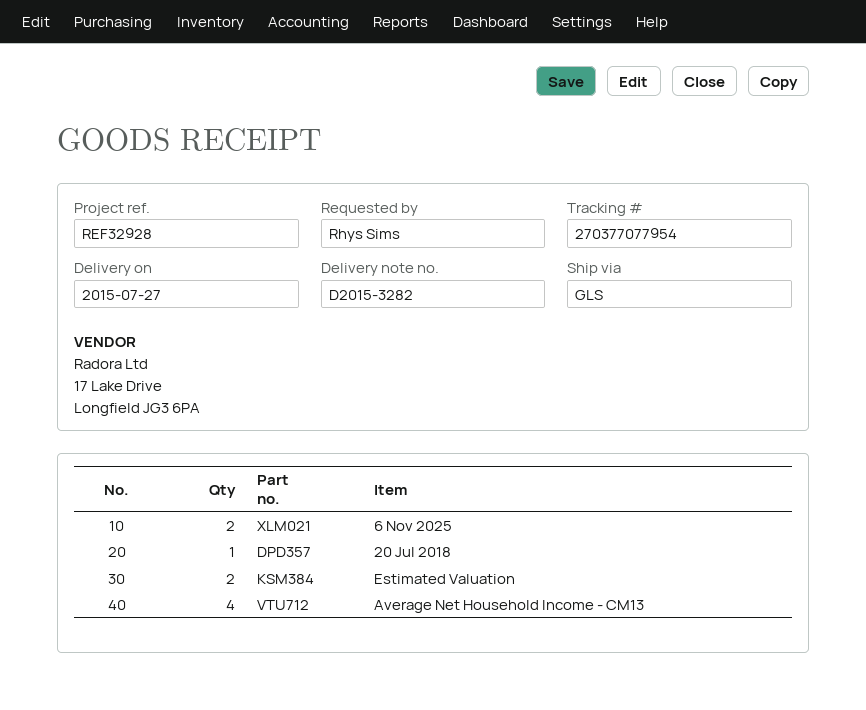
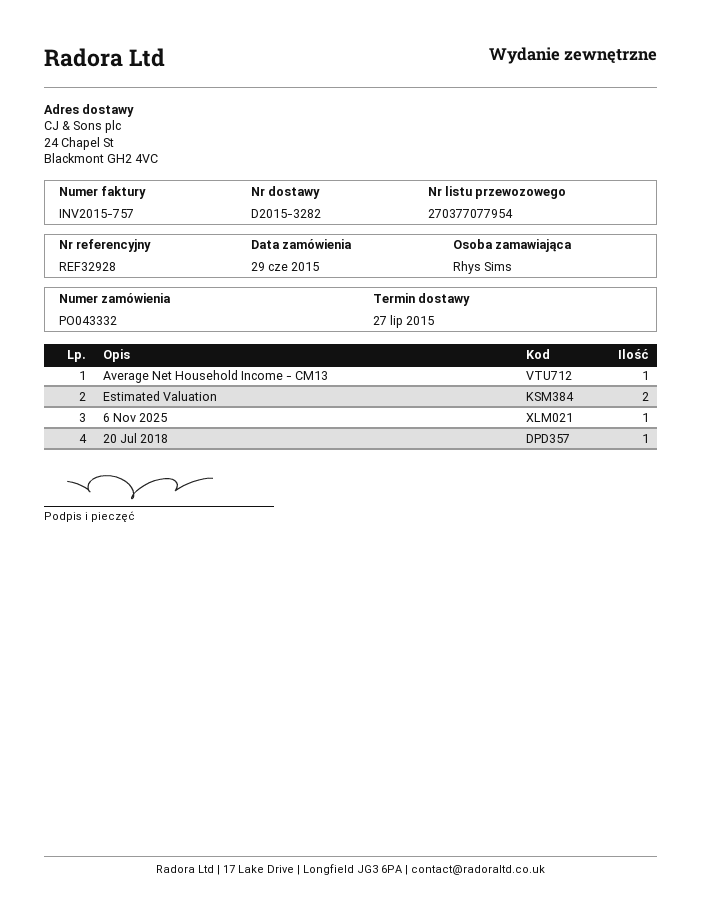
6 Nov 2025: 2 -> 1
Average Net Household Income - CM13: 4 -> 1

